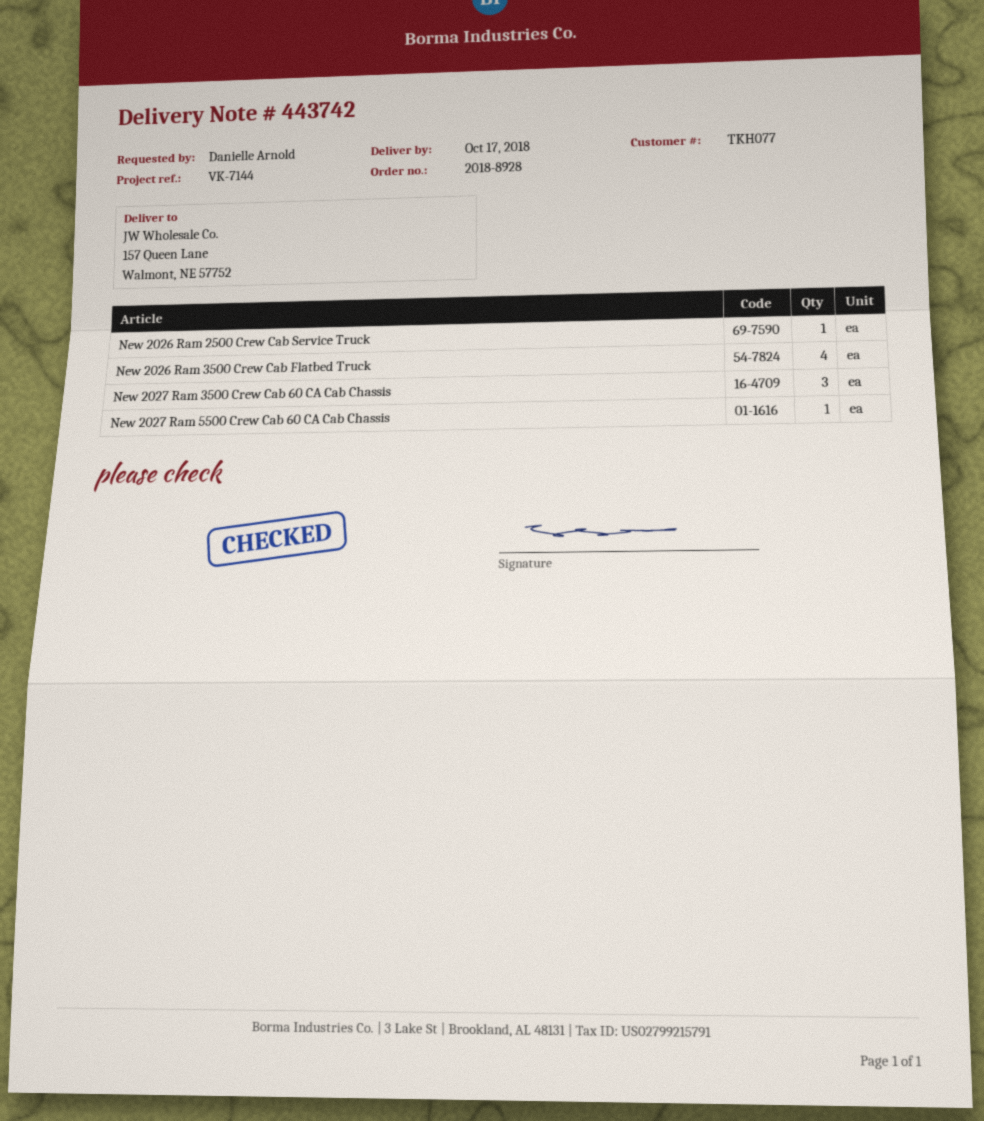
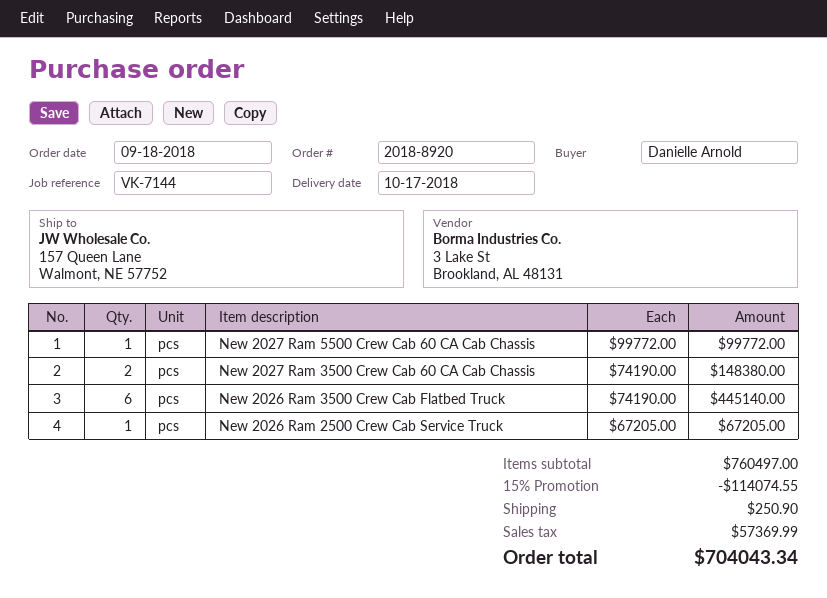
order number: 2018-8928 -> 2018-8920
New 2026 Ram 3500 Crew Cab Flatbed Truck: 4 -> 6
New 2027 Ram 3500 Crew Cab 60 CA Cab Chassis: 3 -> 2

